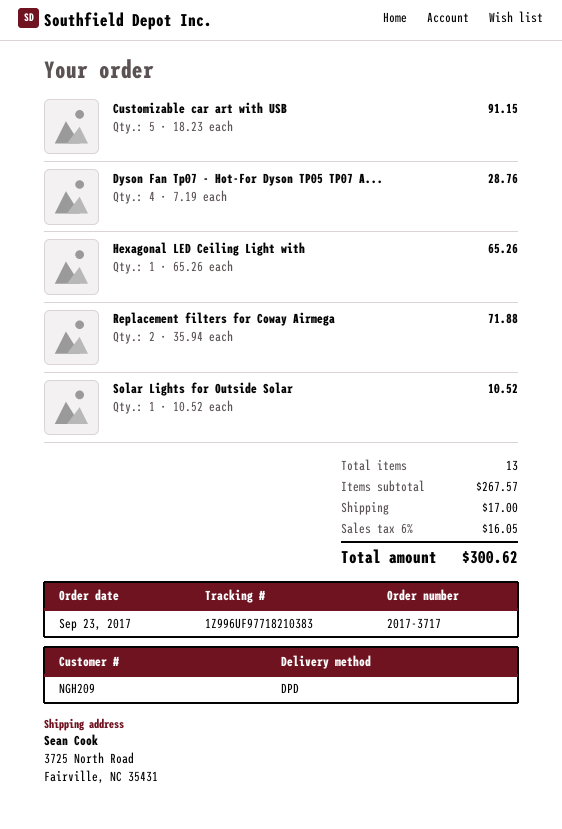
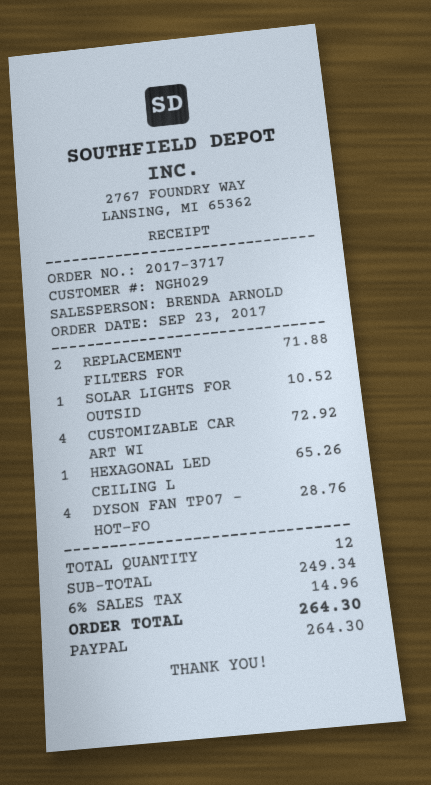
customer number: NGH209 -> NGH029
Customizable car art with USB: 5 for 91.15 -> 4 for 72.92
total quantity: 13 -> 12
subtotal: 267.57 -> 249.34
shipping: 17.00 -> none
tax: 6% = 16.05 -> 6% = 14.96
total: 300.62 -> 264.30

